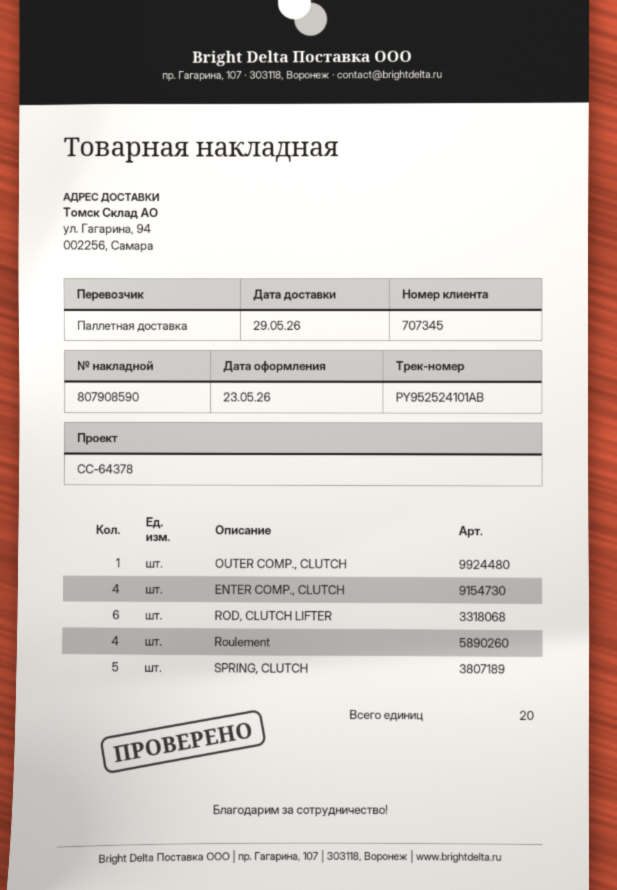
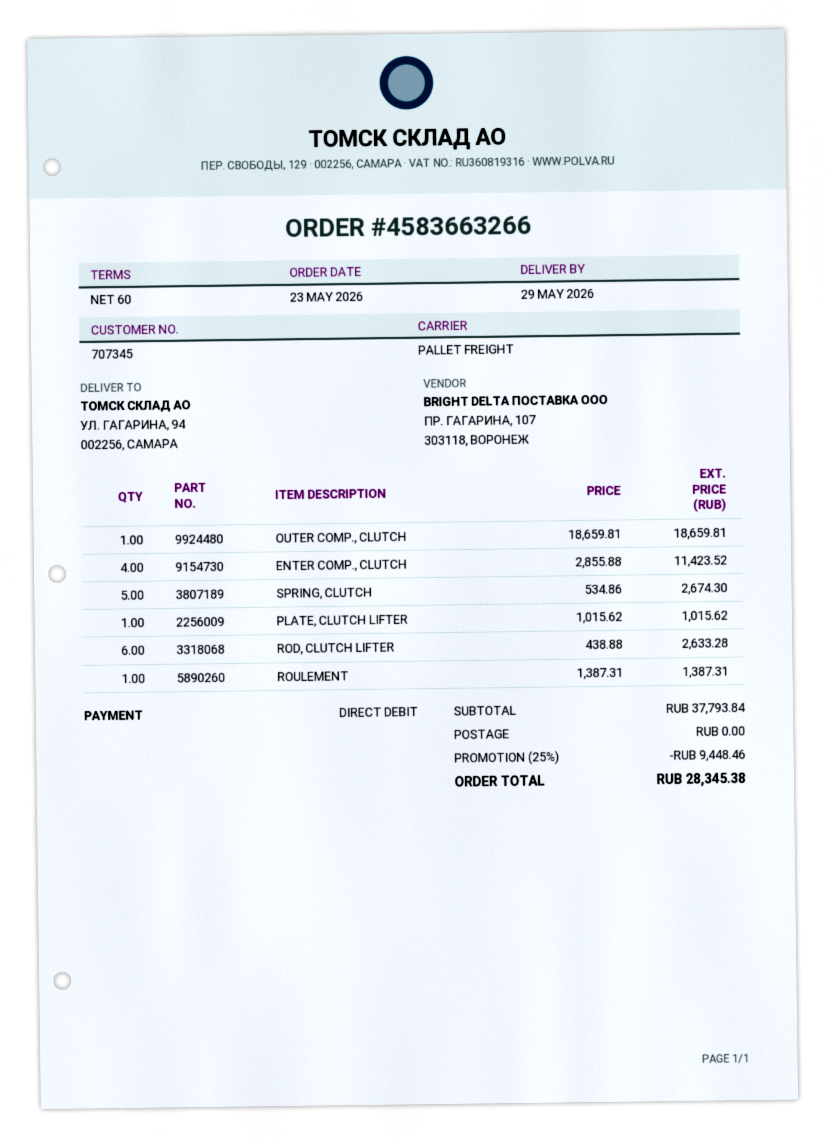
Roulement: 4 -> 1
PLATE, CLUTCH LIFTER: none -> 1

